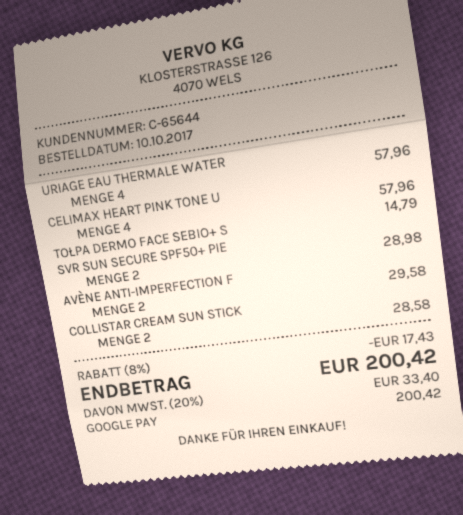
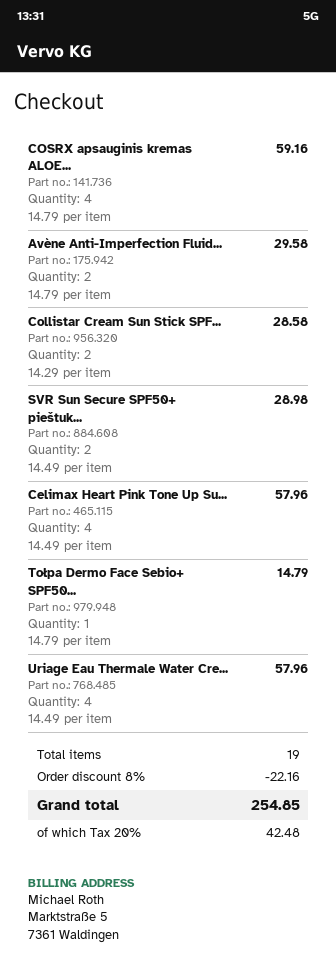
COSRX apsauginis kremas ALOE...: none -> 4 for 59.16
discount: 8% = 17.43 -> 8% = 22.16
tax: 20% = 33.40 -> 20% = 42.48
total: 200.42 -> 254.85

